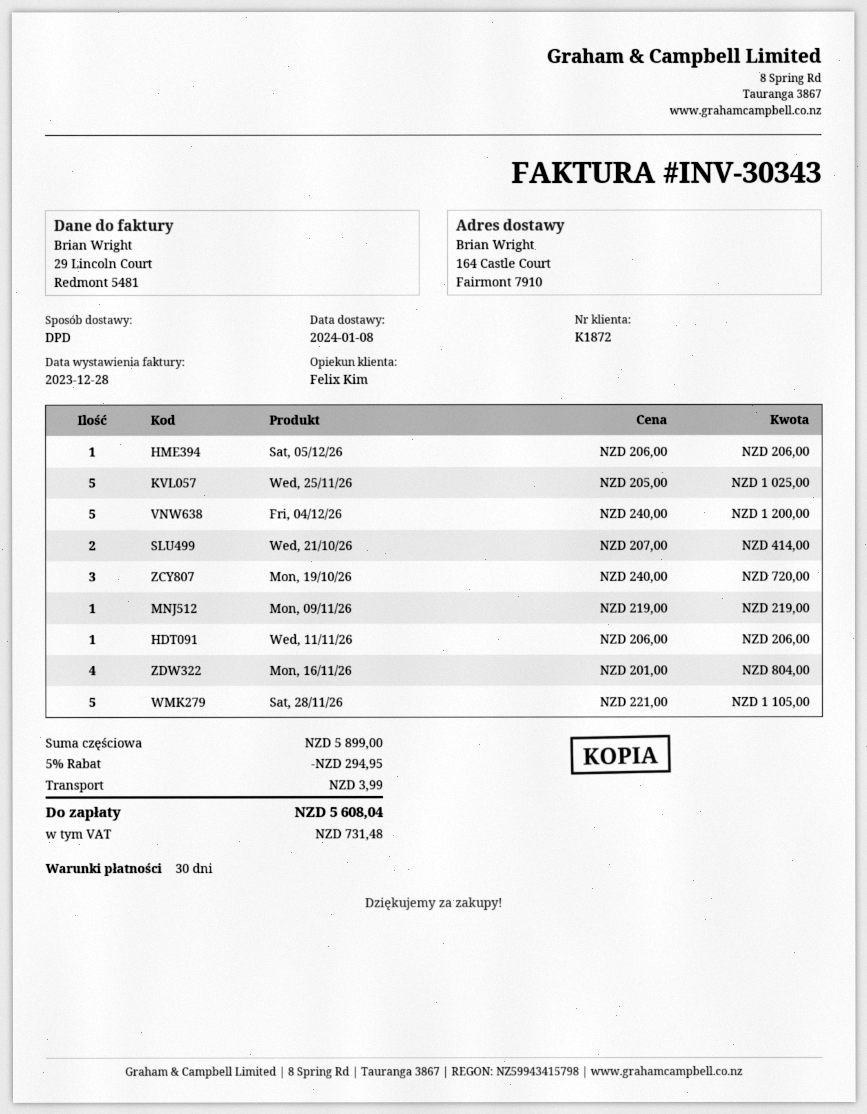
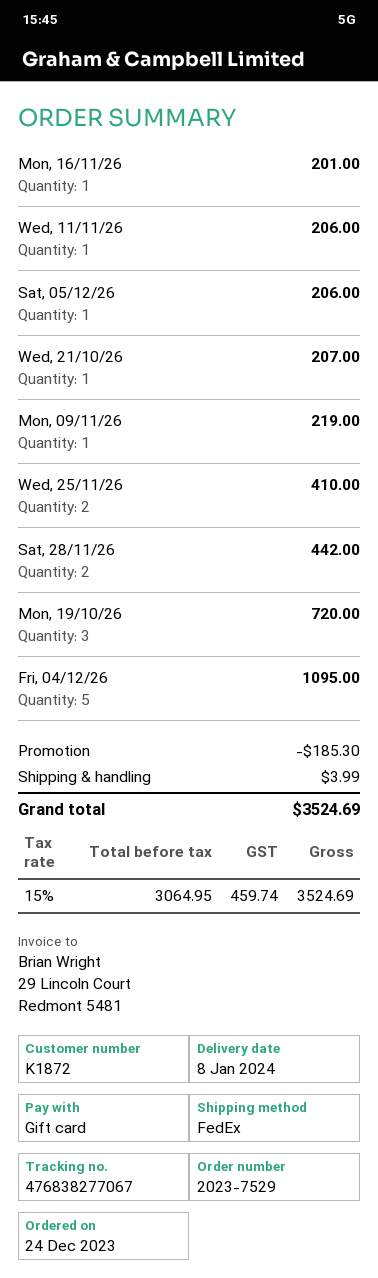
shipping method: DPD -> FedEx
Wed, 25/11/26: 5 for 1025.00 -> 2 for 410.00
Fri, 04/12/26: 5 for 1200.00 -> 5 for 1095.00
Wed, 21/10/26: 2 for 414.00 -> 1 for 207.00
Mon, 16/11/26: 4 for 804.00 -> 1 for 201.00
Sat, 28/11/26: 5 for 1105.00 -> 2 for 442.00
discount: 294.95 -> 185.30
tax: 731.48 -> 459.74
total: 5608.04 -> 3524.69

